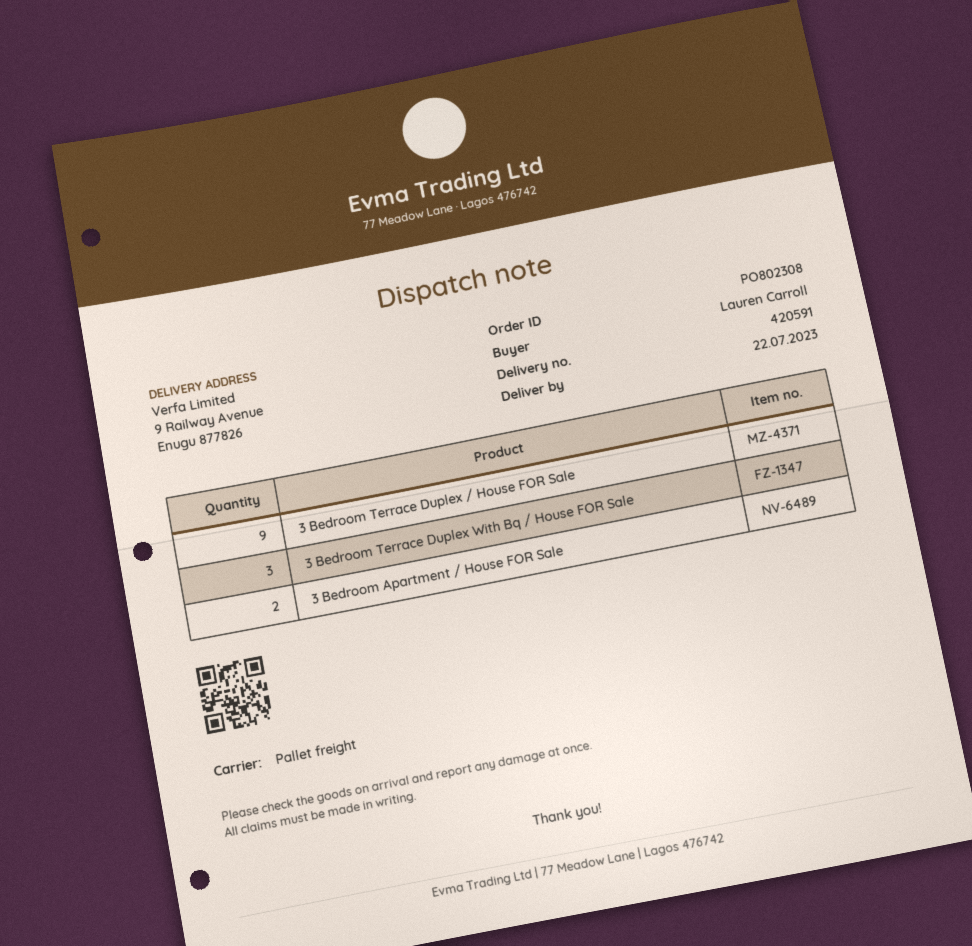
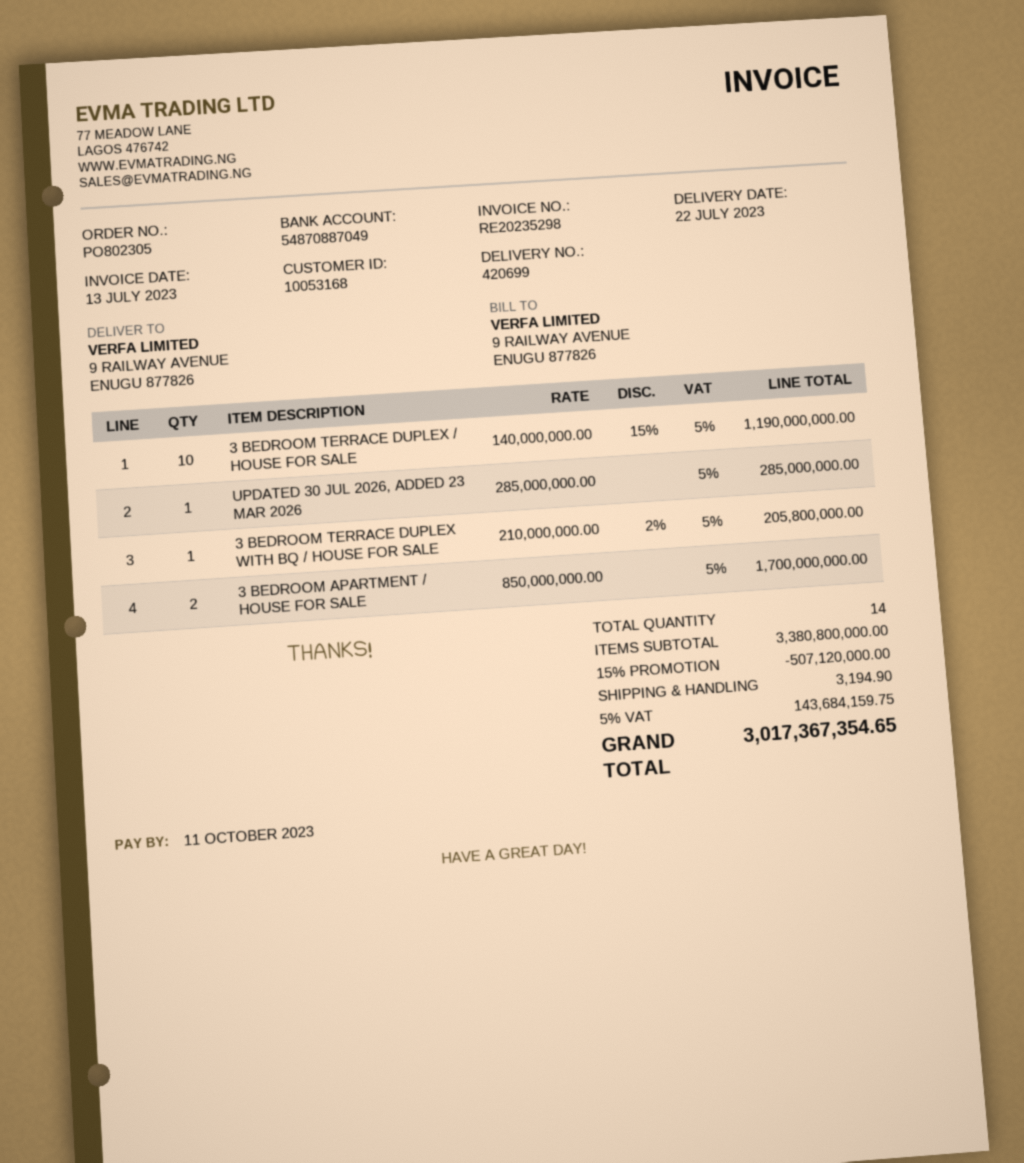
order number: PO802308 -> PO802305
delivery note number: 420591 -> 420699
3 Bedroom Terrace Duplex / House FOR Sale: 9 -> 10
3 Bedroom Terrace Duplex With Bq / House FOR Sale: 3 -> 1
UPDATED 30 JUL 2026, ADDED 23 MAR 2026: none -> 1

